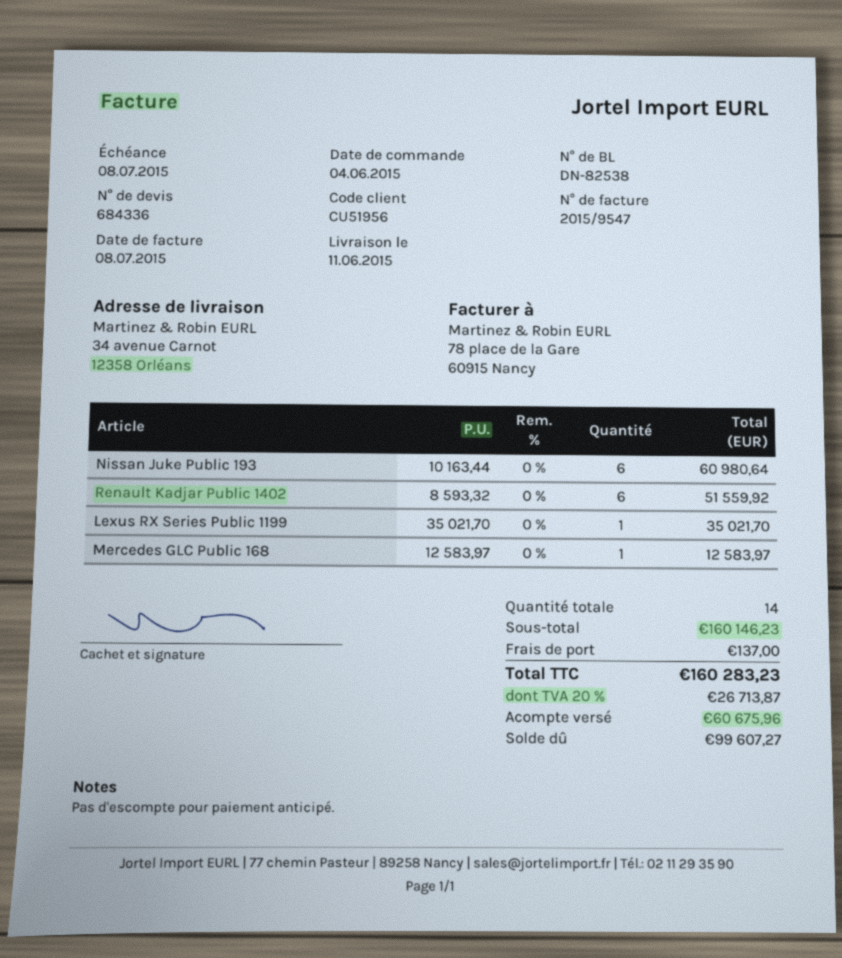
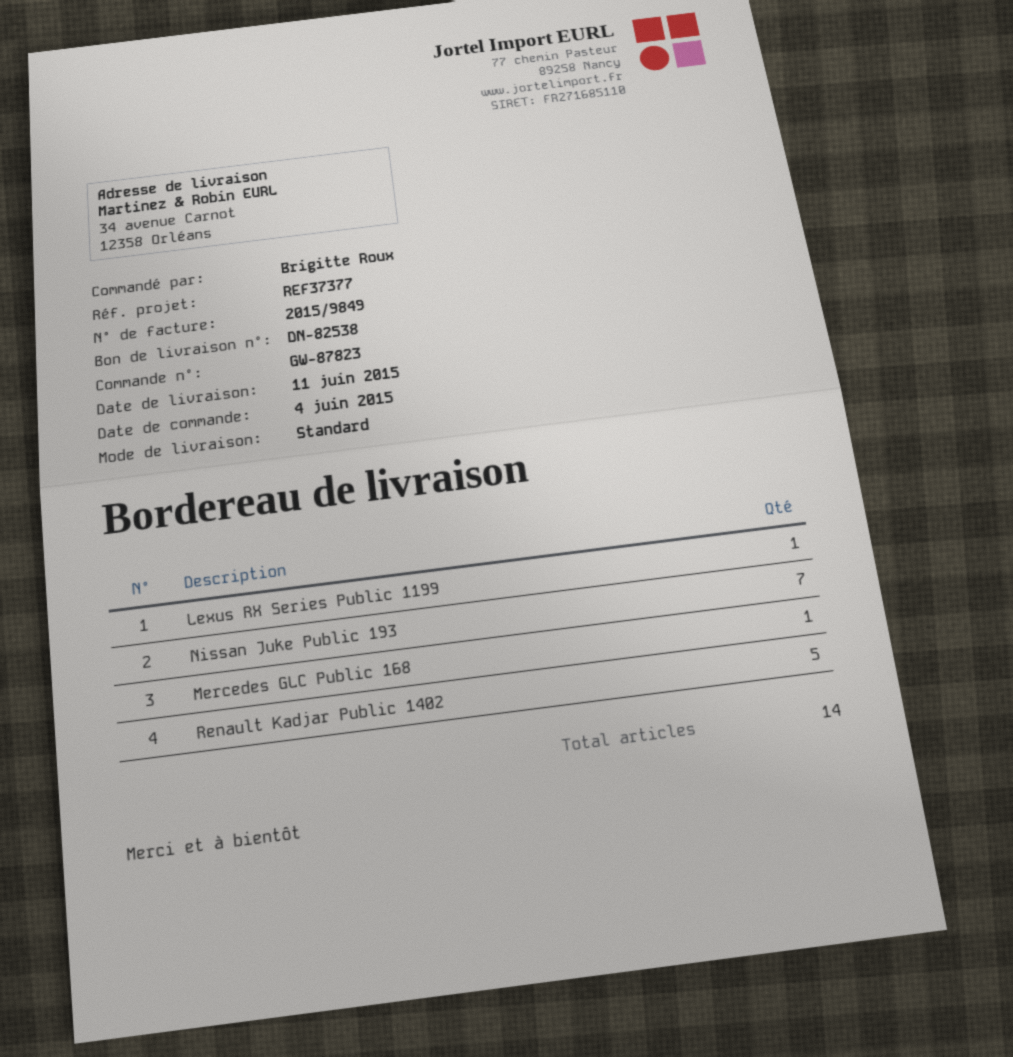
invoice number: 2015/9547 -> 2015/9849
Nissan Juke Public 193: 6 -> 7
Renault Kadjar Public 1402: 6 -> 5

